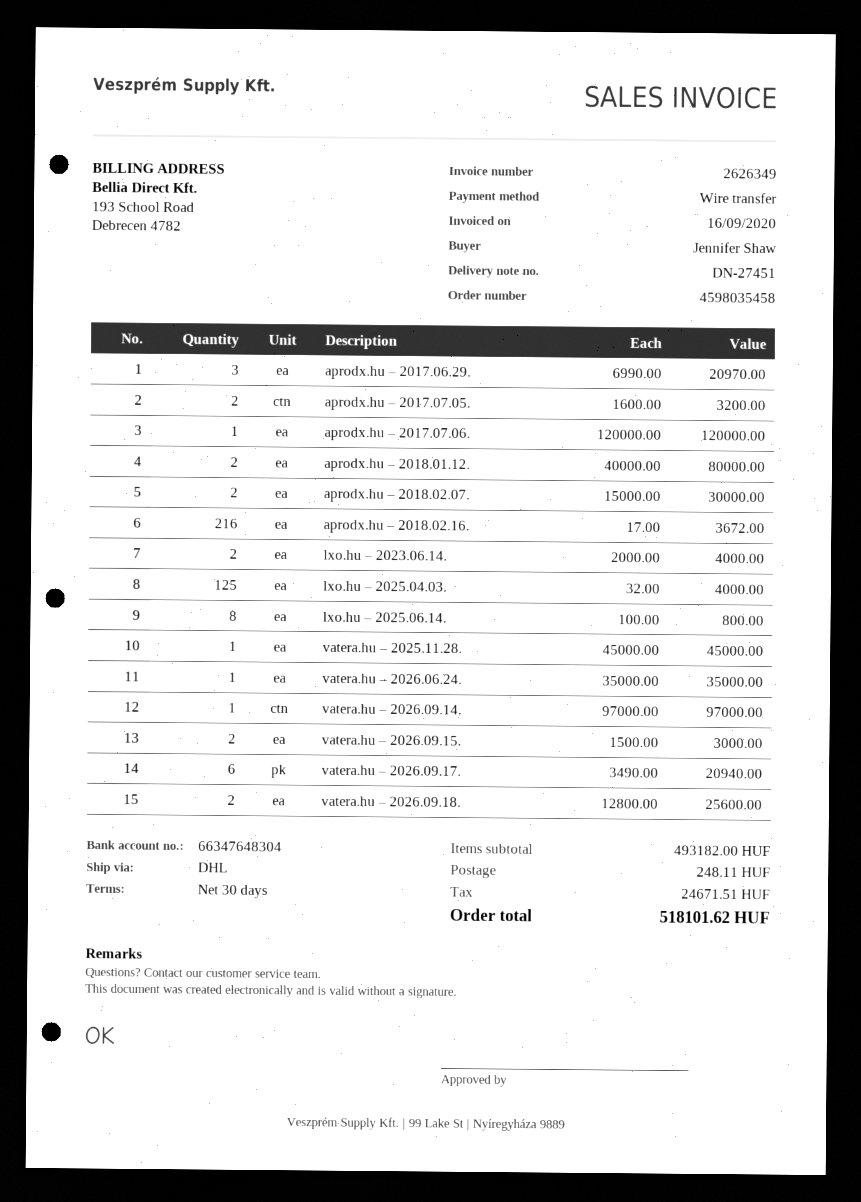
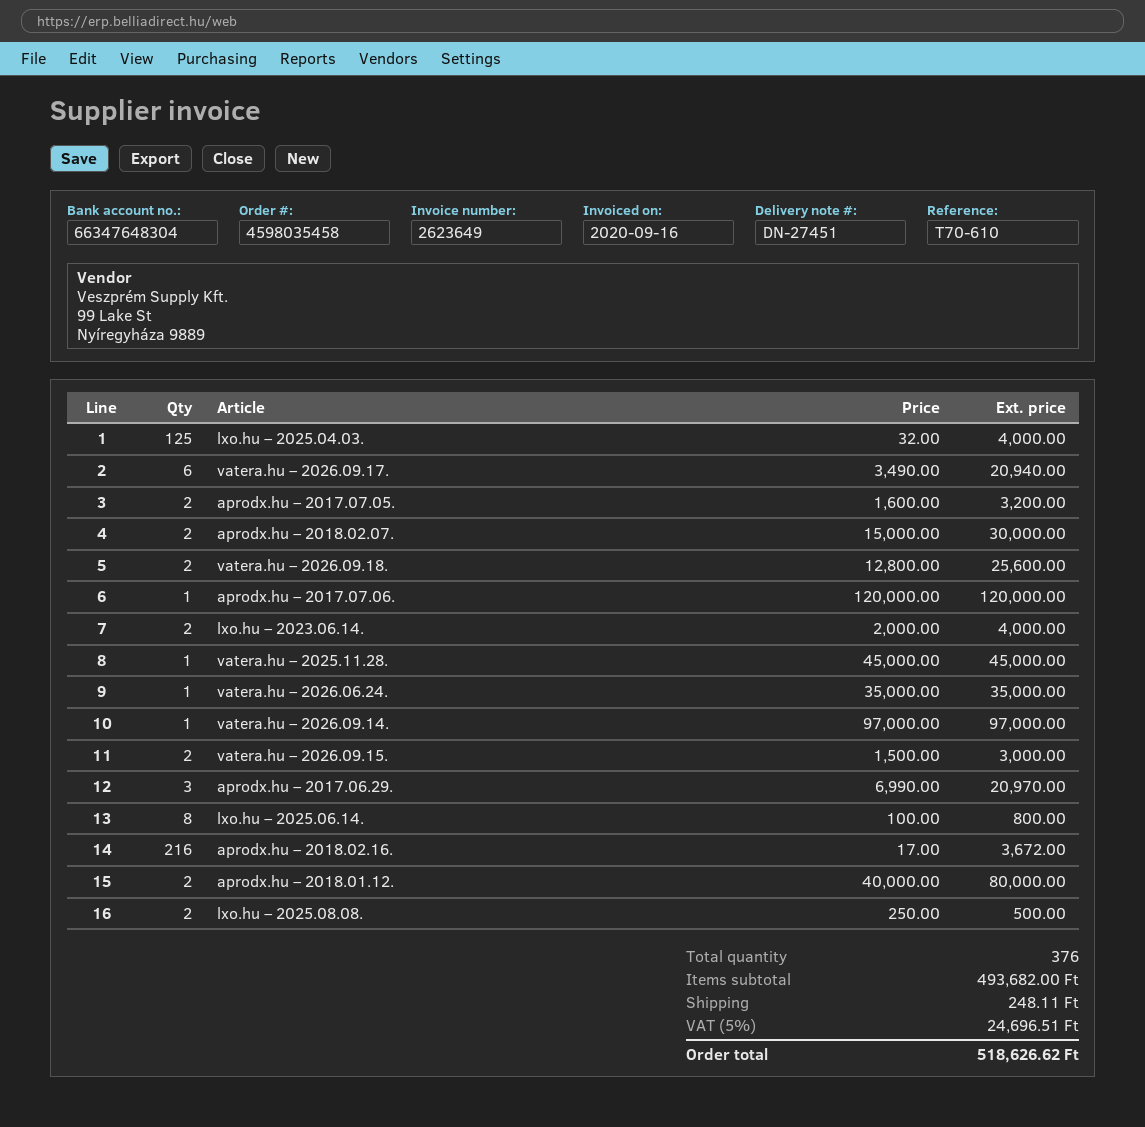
invoice number: 2626349 -> 2623649
lxo.hu – 2025.08.08.: none -> 2 x 250.00 = 500.00
subtotal: 493182.00 -> 493682.00
tax: 24671.51 -> 24696.51
total: 518101.62 -> 518626.62

